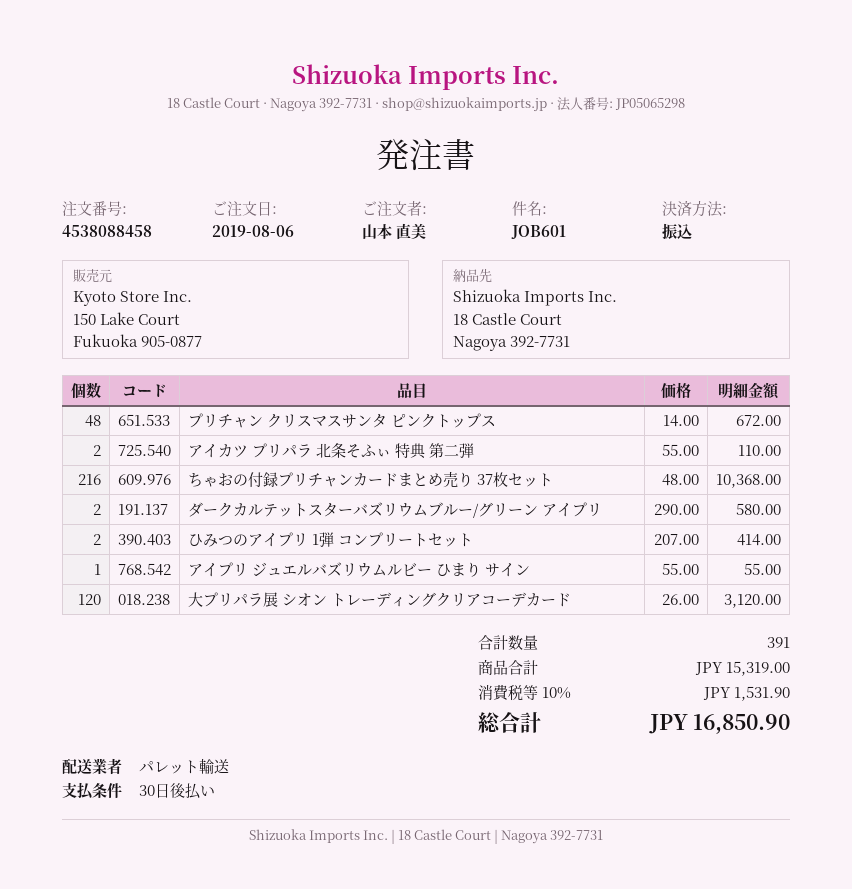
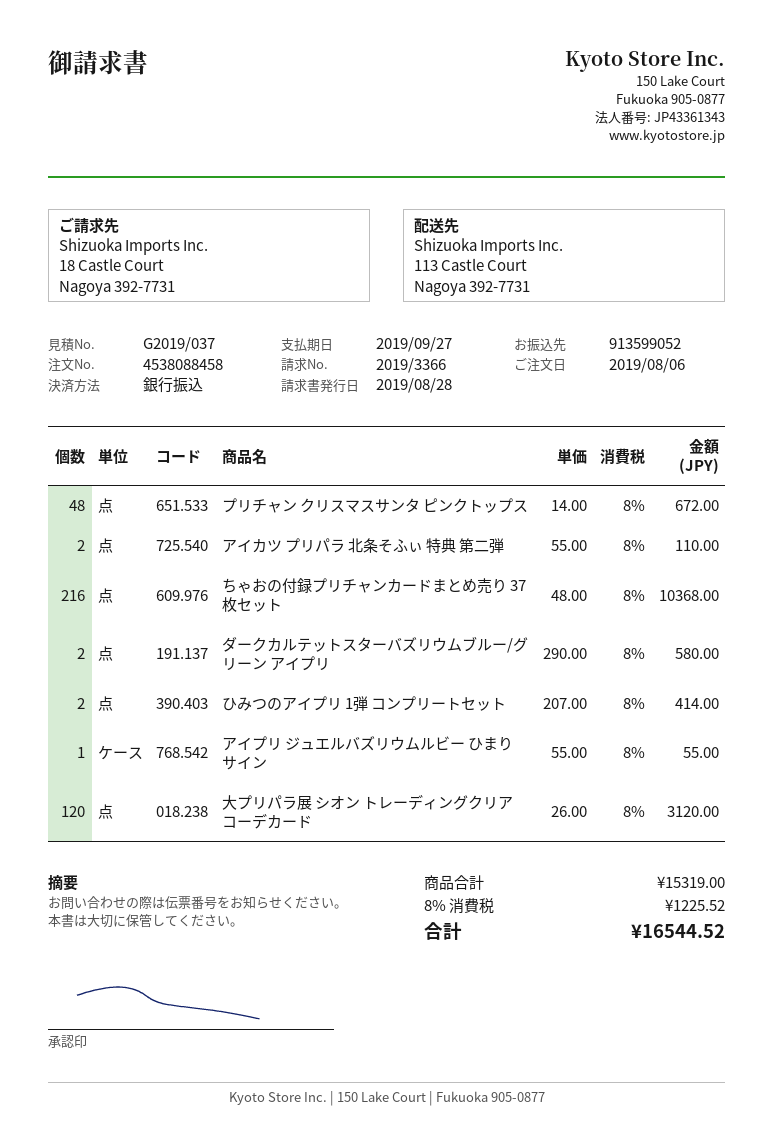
ship to: 18 Castle Court, Nagoya 392-7731 -> 113 Castle Court, Nagoya 392-7731
tax: 10% = 1531.90 -> 8% = 1225.52
total: 16850.90 -> 16544.52

